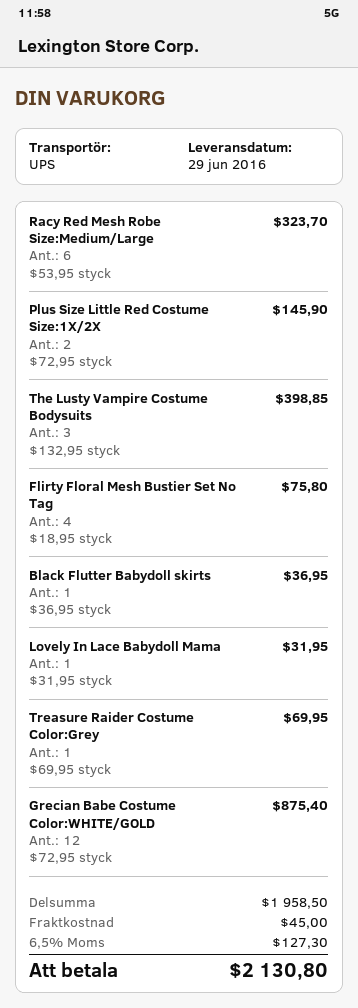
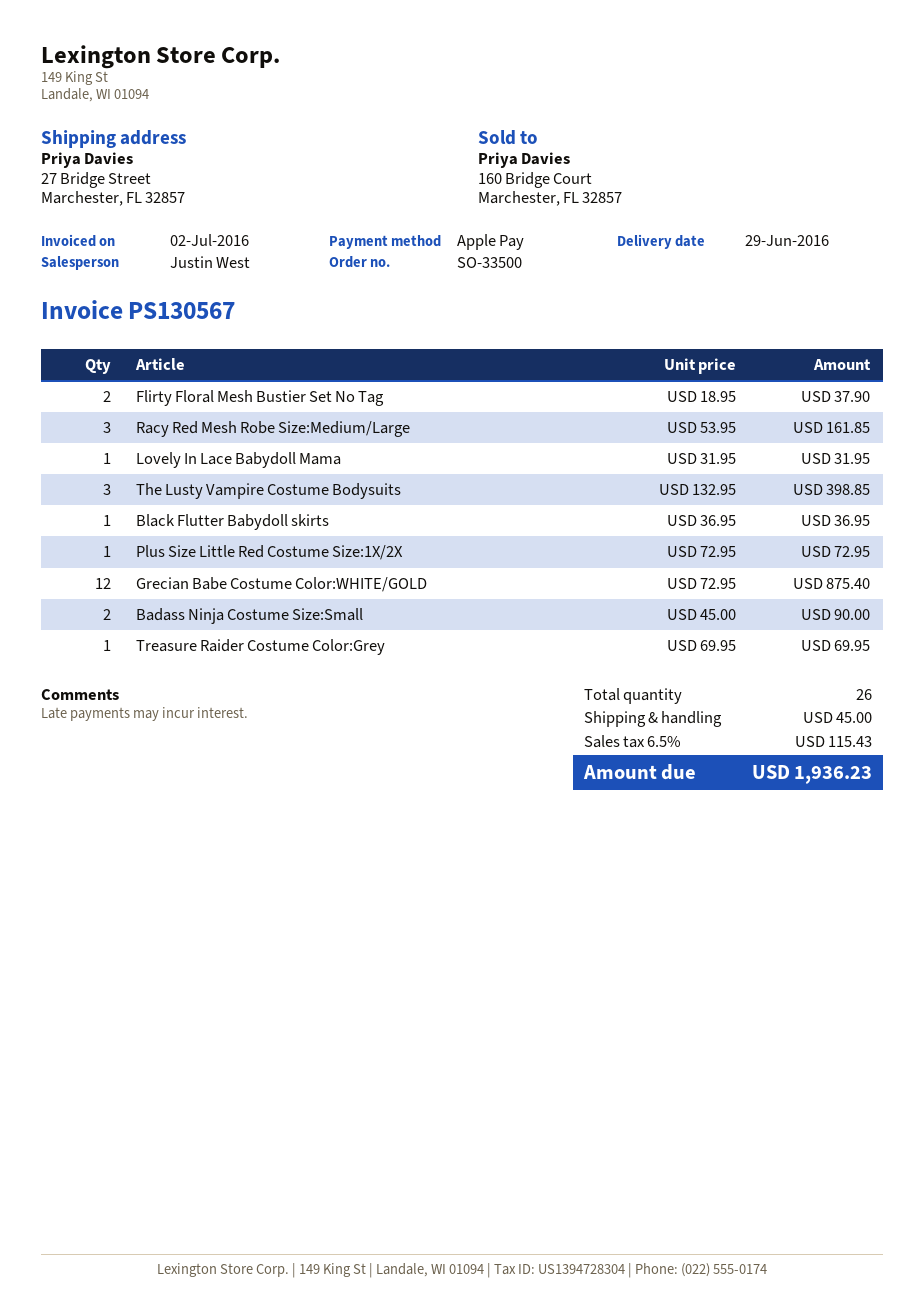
Racy Red Mesh Robe Size:Medium/Large: 6 x 53.95 = 323.70 -> 3 x 53.95 = 161.85
Plus Size Little Red Costume Size:1X/2X: 2 x 72.95 = 145.90 -> 1 x 72.95 = 72.95
Flirty Floral Mesh Bustier Set No Tag: 4 x 18.95 = 75.80 -> 2 x 18.95 = 37.90
Badass Ninja Costume Size:Small: none -> 2 x 45.00 = 90.00
tax: 6.5% = 127.30 -> 6.5% = 115.43
total: 2130.80 -> 1936.23

